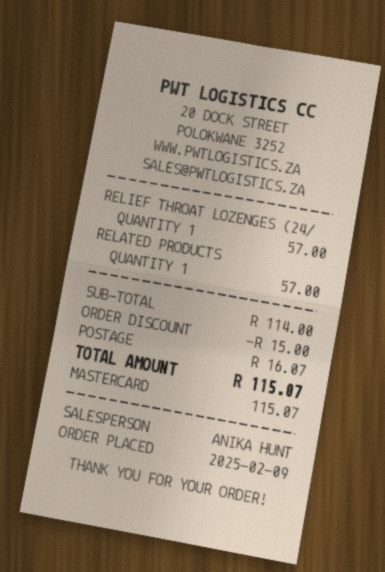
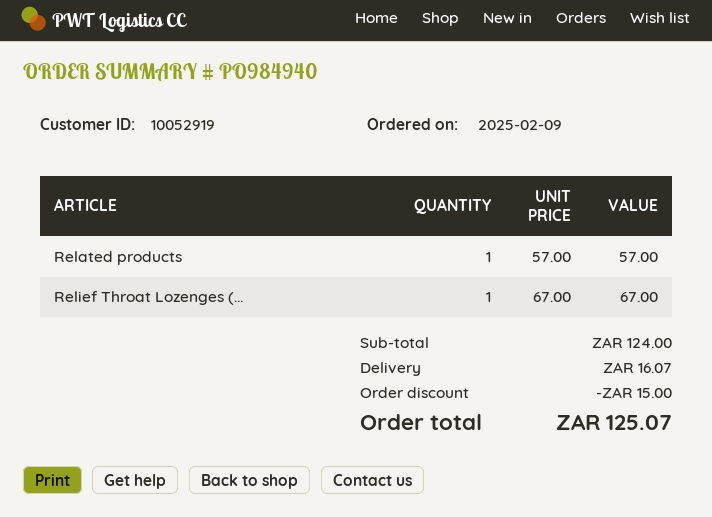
RELIEF THROAT LOZENGES (24/: 1 for 57.00 -> 1 for 67.00
subtotal: 114.00 -> 124.00
total: 115.07 -> 125.07

